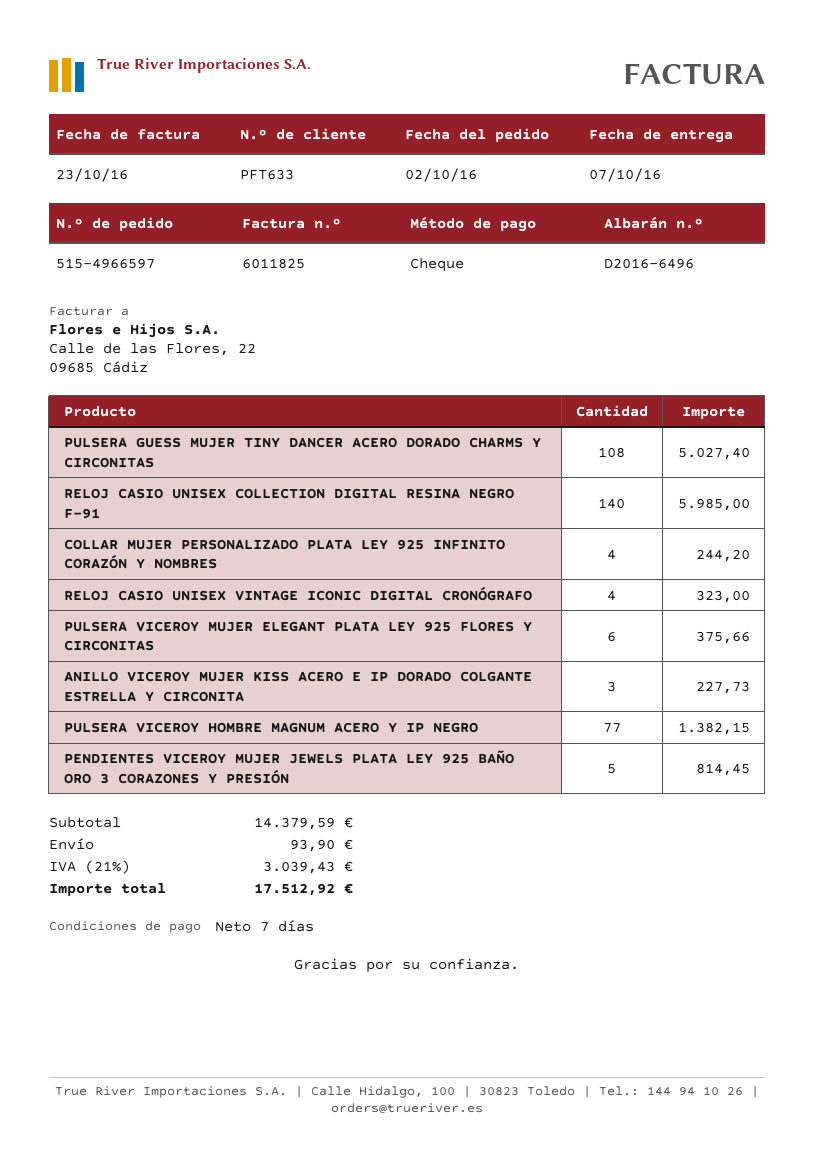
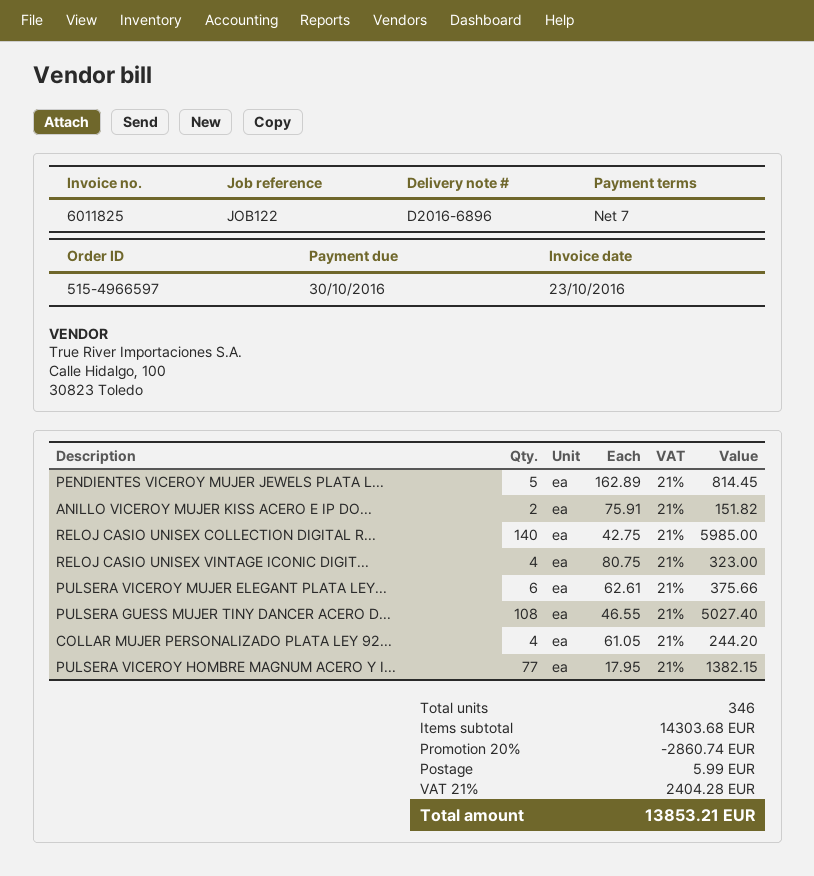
delivery note number: D2016-6496 -> D2016-6896
ANILLO VICEROY MUJER KISS ACERO E IP DORADO COLGANTE ESTRELLA Y CIRCONITA: 3 for 227.73 -> 2 for 151.82
subtotal: 14379.59 -> 14303.68
discount: none -> 20% = 2860.74
shipping: 93.90 -> 5.99
tax: 21% = 3039.43 -> 21% = 2404.28
total: 17512.92 -> 13853.21

